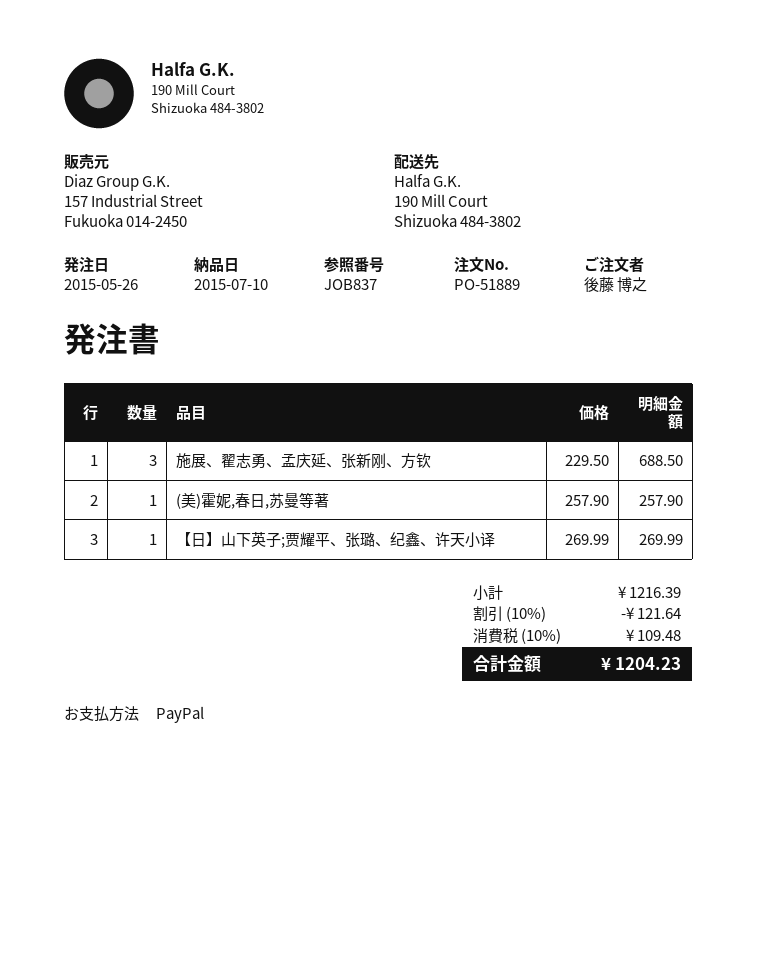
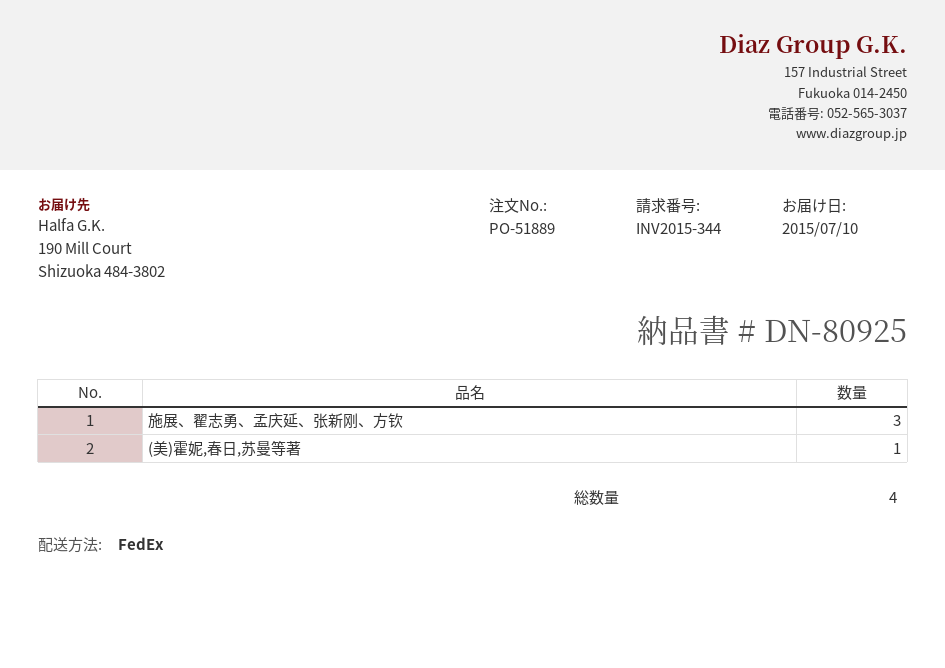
【日】山下英子;贾耀平、张璐、纪鑫、许天小译: 1 -> none

